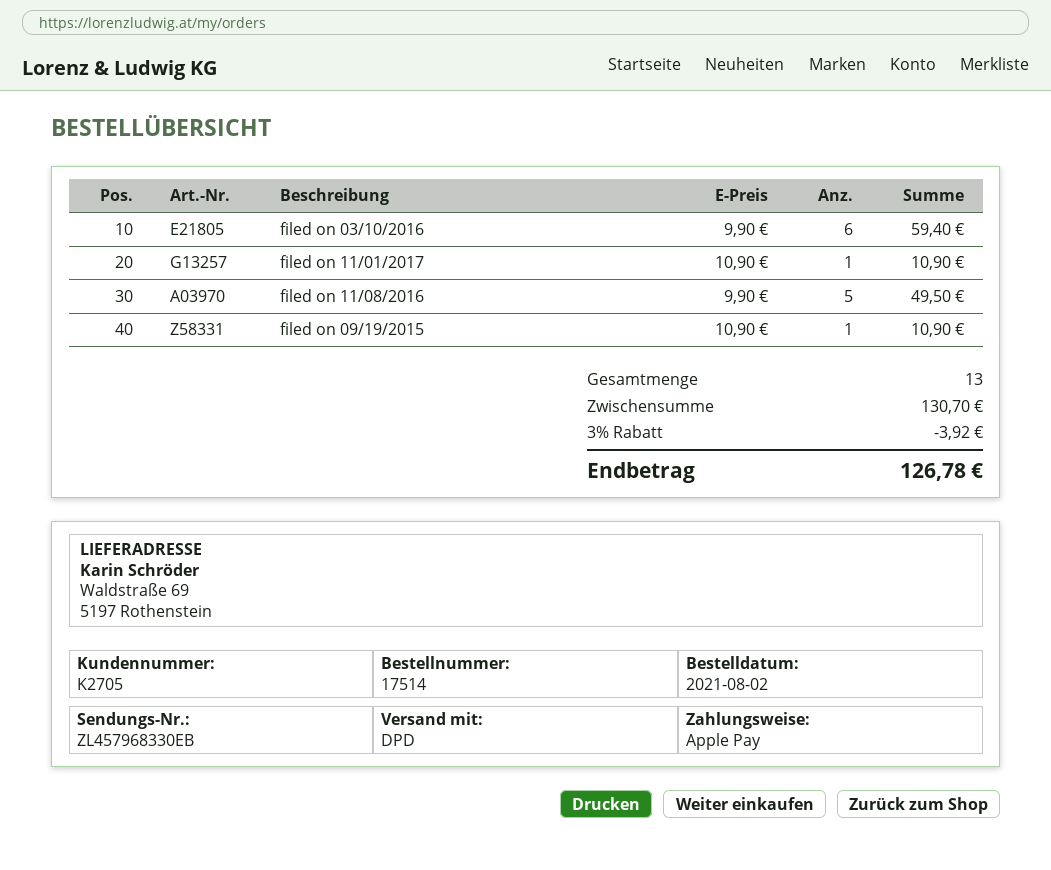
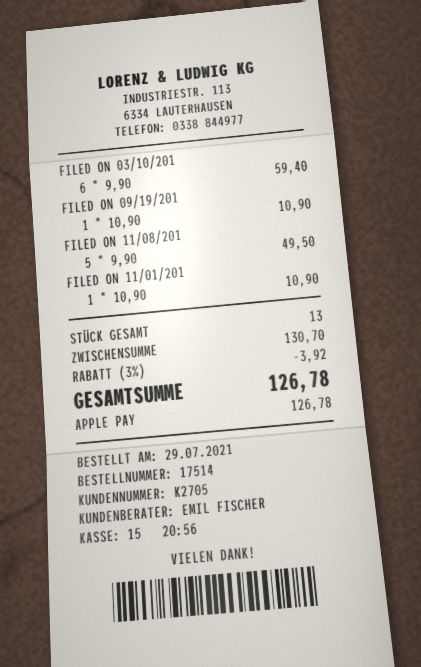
order date: 2021-08-02 -> 2021-07-29

